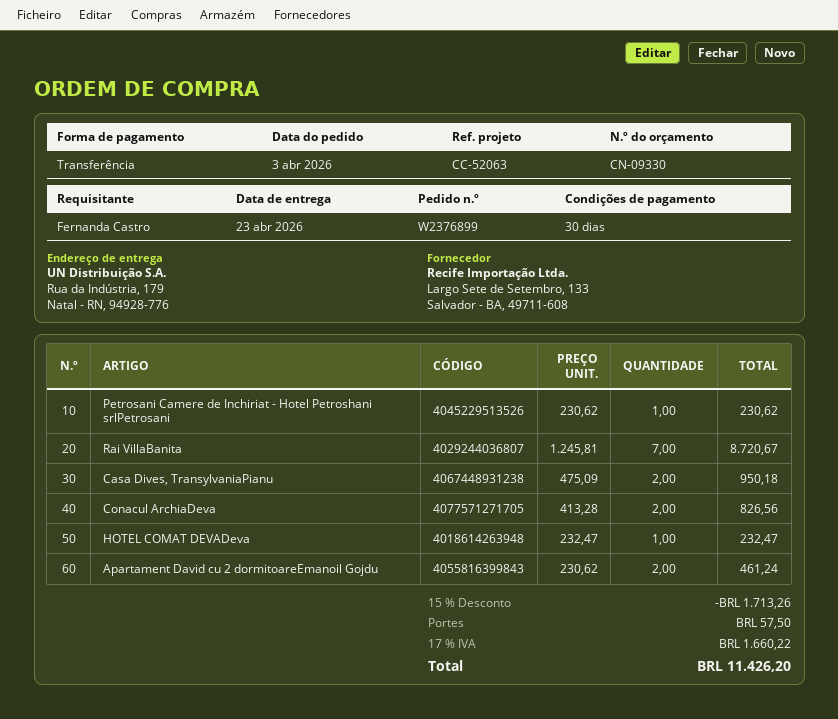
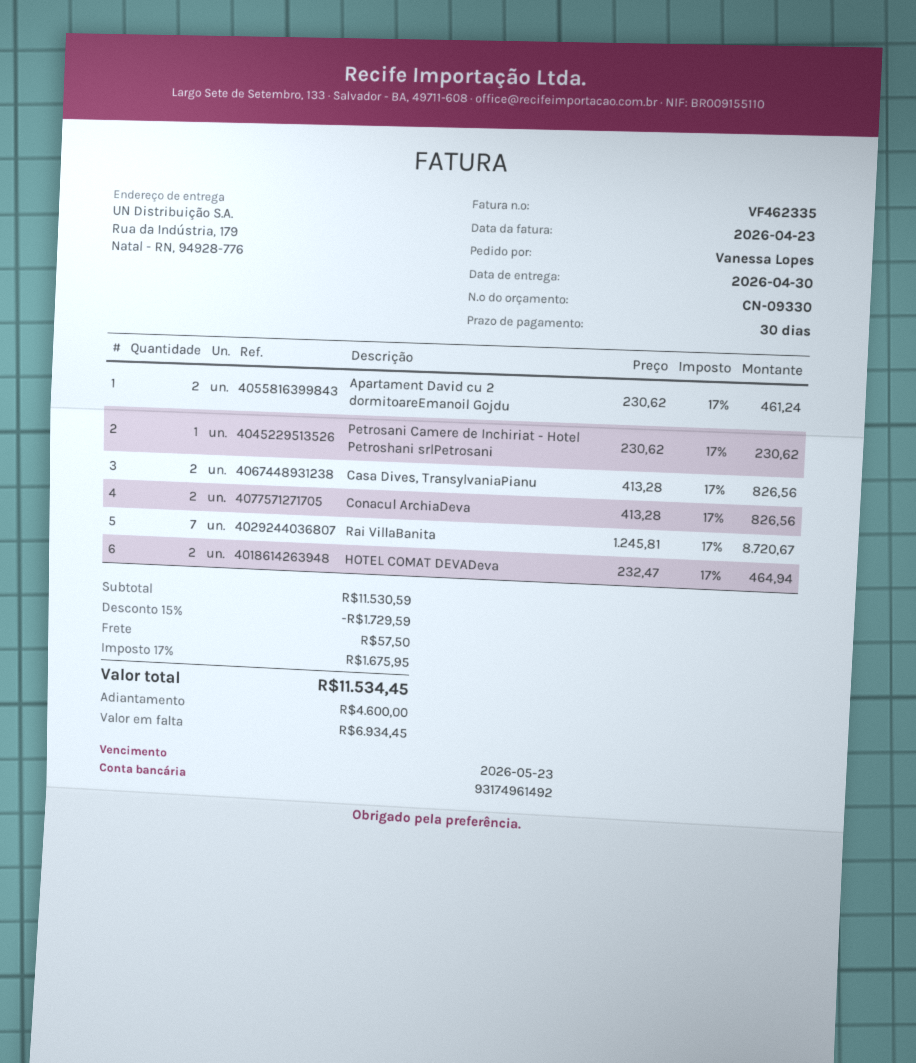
delivery date: 2026-04-23 -> 2026-04-30
ordered by: Fernanda Castro -> Vanessa Lopes
Casa Dives, TransylvaniaPianu: 2 x 475.09 = 950.18 -> 2 x 413.28 = 826.56
HOTEL COMAT DEVADeva: 1 x 232.47 = 232.47 -> 2 x 232.47 = 464.94
discount: 15% = 1713.26 -> 15% = 1729.59
tax: 17% = 1660.22 -> 17% = 1675.95
total: 11426.20 -> 11534.45

